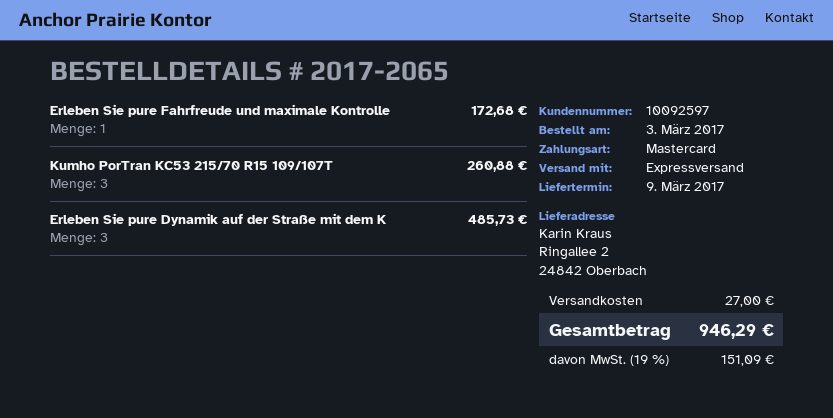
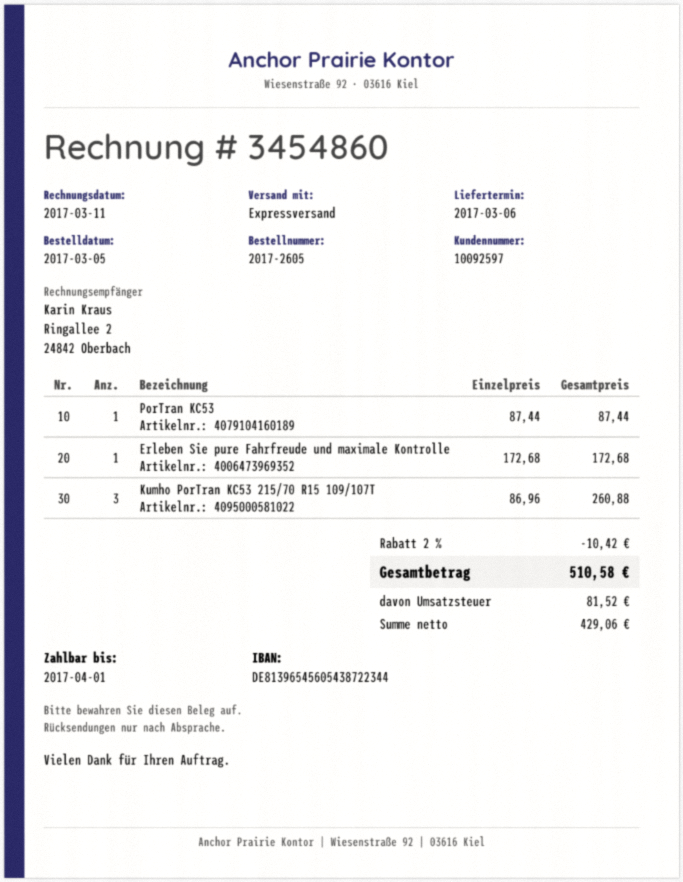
order number: 2017-2065 -> 2017-2605
order date: 2017-03-03 -> 2017-03-05
delivery date: 2017-03-09 -> 2017-03-06
Erleben Sie pure Dynamik auf der Straße mit dem K: 3 for 485.73 -> none
PorTran KC53: none -> 1 for 87.44
discount: none -> 2% = 10.42
shipping: 27.00 -> none
tax: 151.09 -> 81.52
total: 946.29 -> 510.58

